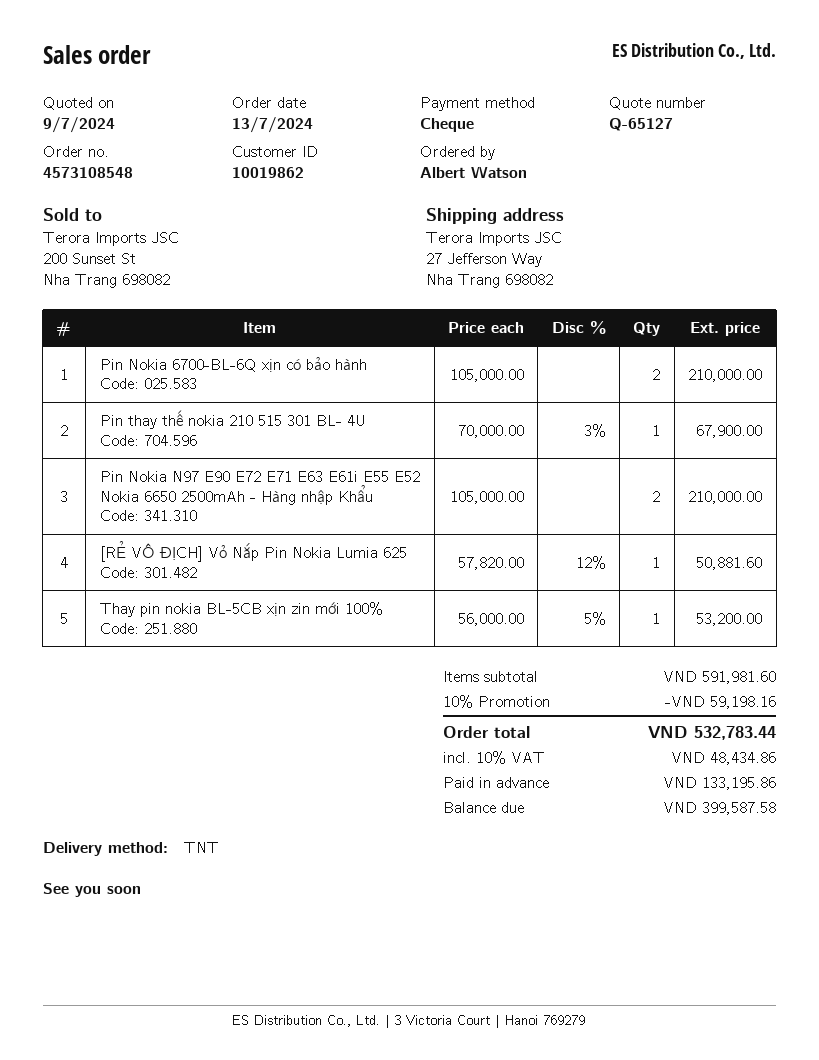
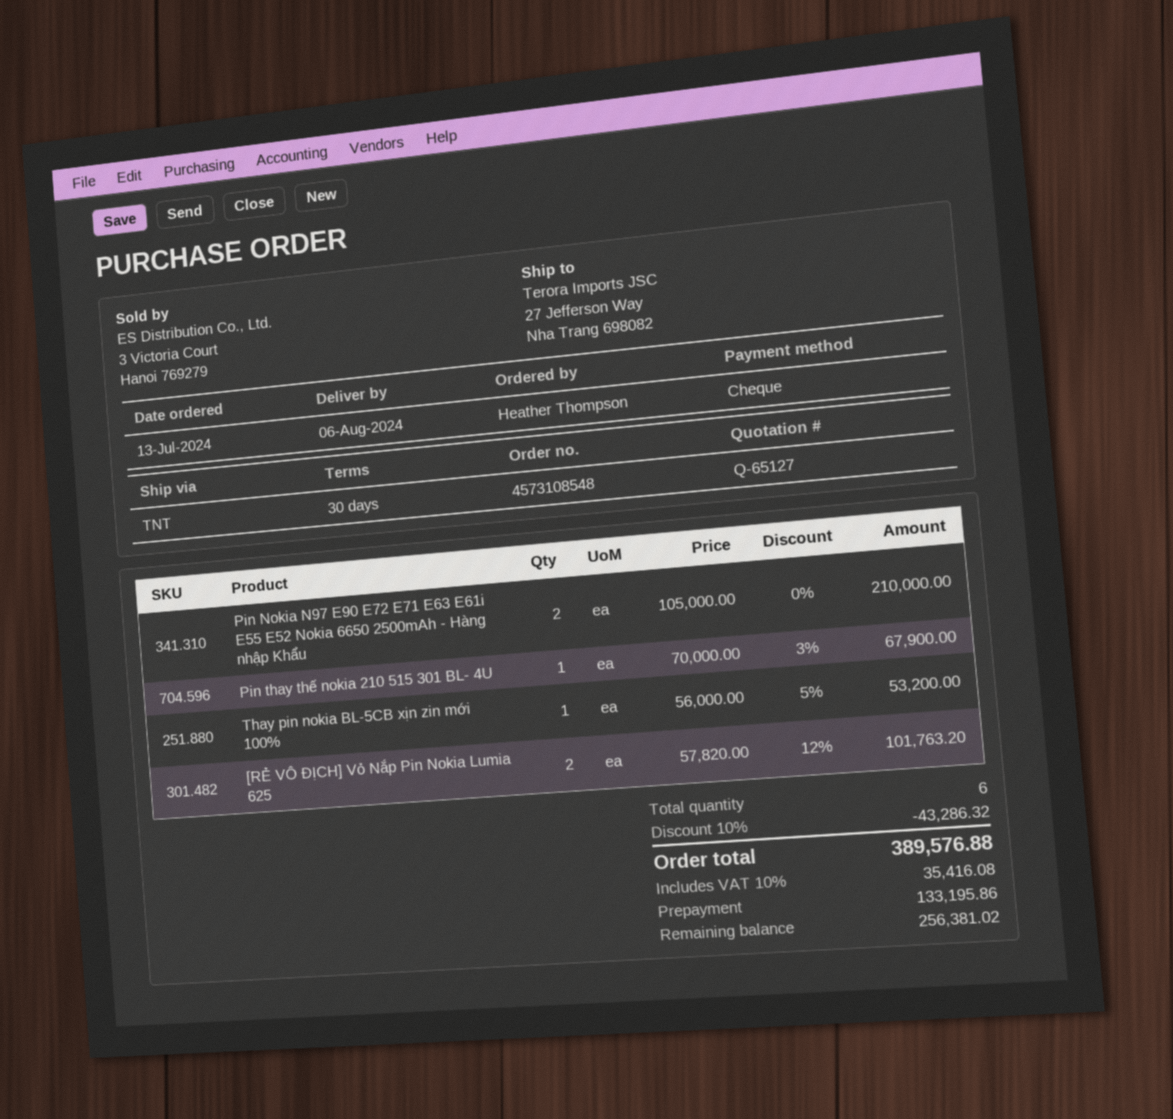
ordered by: Albert Watson -> Heather Thompson
Pin Nokia 6700-BL-6Q xịn có bảo hành: 2 x 105000.00 = 210000.00 -> none
[RẺ VÔ ĐỊCH] Vỏ Nắp Pin Nokia Lumia 625: 1 x 57820.00 - 12% = 50881.60 -> 2 x 57820.00 - 12% = 101763.20
discount: 10% = 59198.16 -> 10% = 43286.32
tax: 10% = 48434.86 -> 10% = 35416.08
total: 532783.44 -> 389576.88
balance: 399587.58 -> 256381.02

